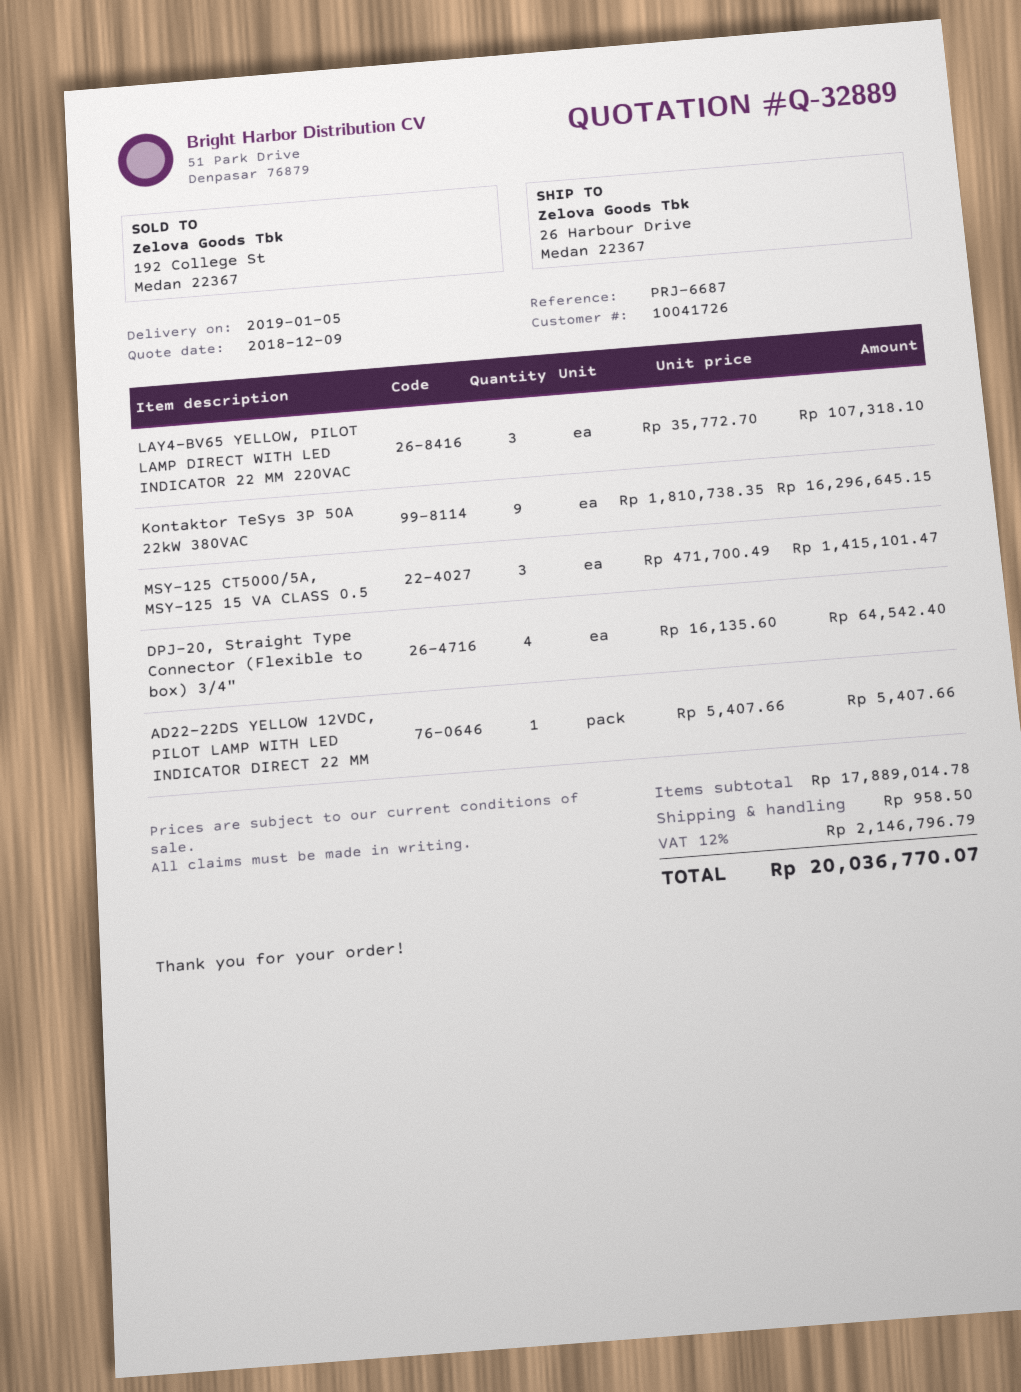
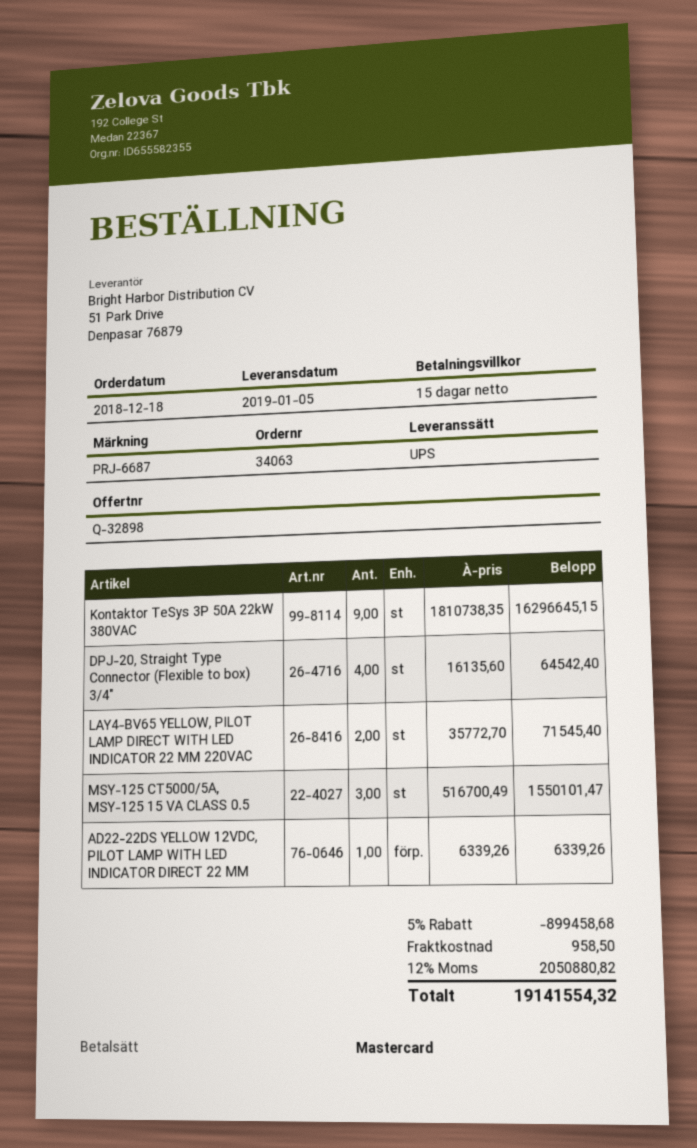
quote number: Q-32889 -> Q-32898
LAY4-BV65 YELLOW, PILOT LAMP DIRECT WITH LED INDICATOR 22 MM 220VAC: 3 x 35772.70 = 107318.10 -> 2 x 35772.70 = 71545.40
MSY-125 CT5000/5A, MSY-125 15 VA CLASS 0.5: 3 x 471700.49 = 1415101.47 -> 3 x 516700.49 = 1550101.47
AD22-22DS YELLOW 12VDC, PILOT LAMP WITH LED INDICATOR DIRECT 22 MM: 1 x 5407.66 = 5407.66 -> 1 x 6339.26 = 6339.26
discount: none -> 5% = 899458.68
tax: 12% = 2146796.79 -> 12% = 2050880.82
total: 20036770.07 -> 19141554.32

